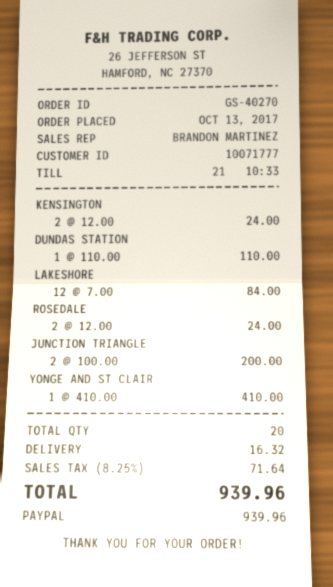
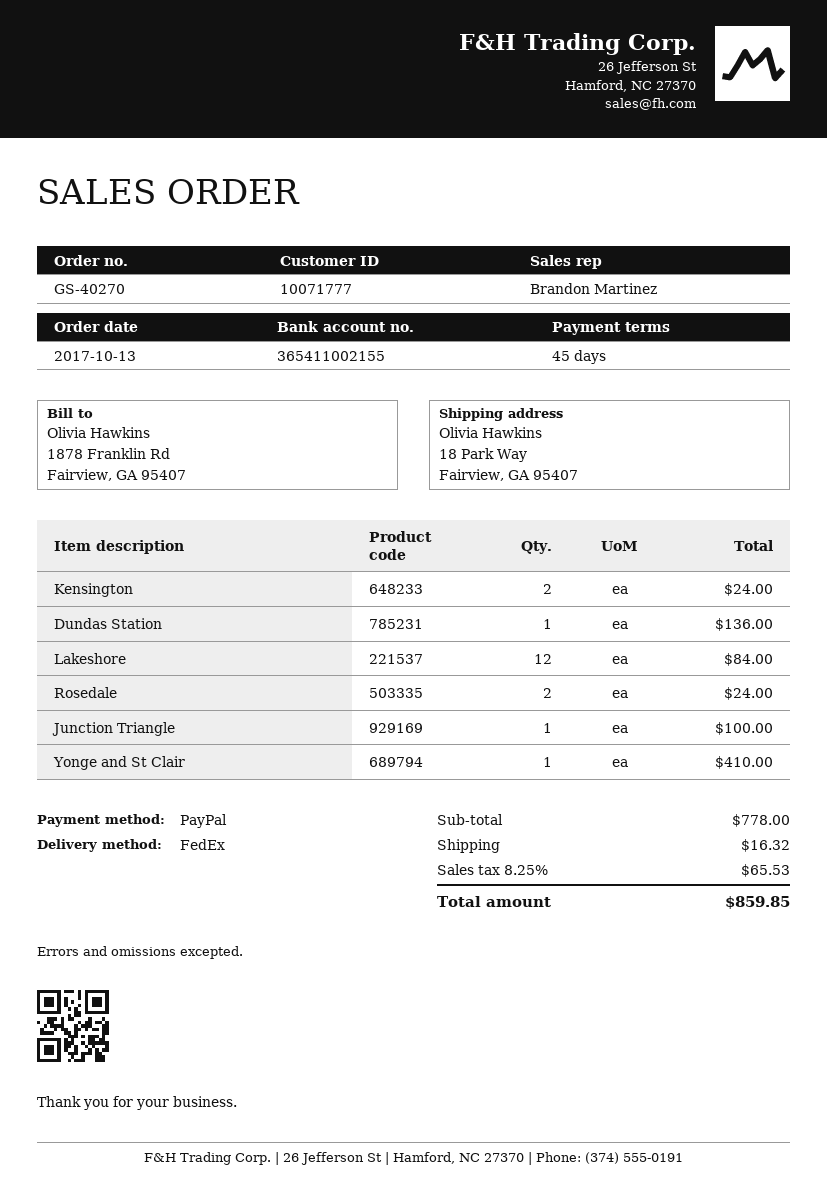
DUNDAS STATION: 1 for 110.00 -> 1 for 136.00
JUNCTION TRIANGLE: 2 for 200.00 -> 1 for 100.00
tax: 8.25% = 71.64 -> 8.25% = 65.53
total: 939.96 -> 859.85

